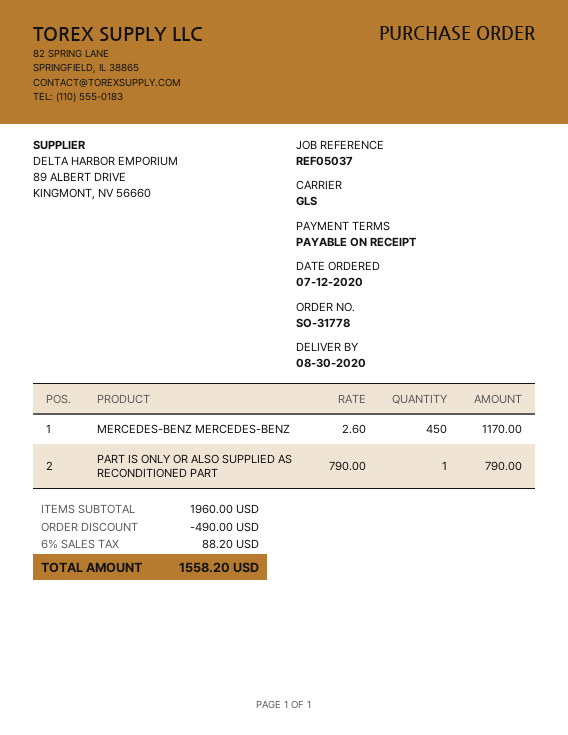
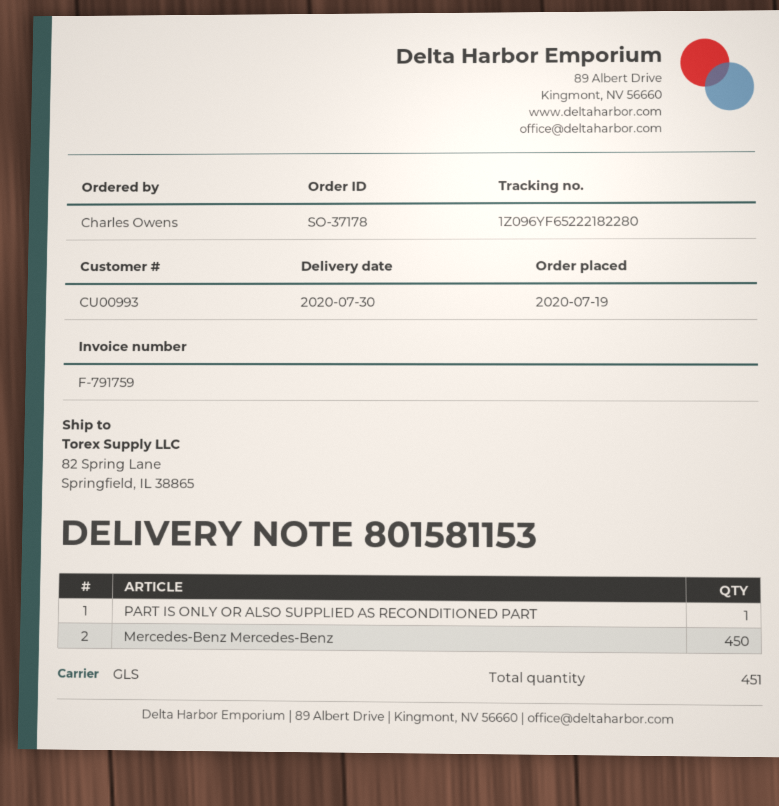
order number: SO-31778 -> SO-37178
order date: 2020-07-12 -> 2020-07-19
delivery date: 2020-08-30 -> 2020-07-30

